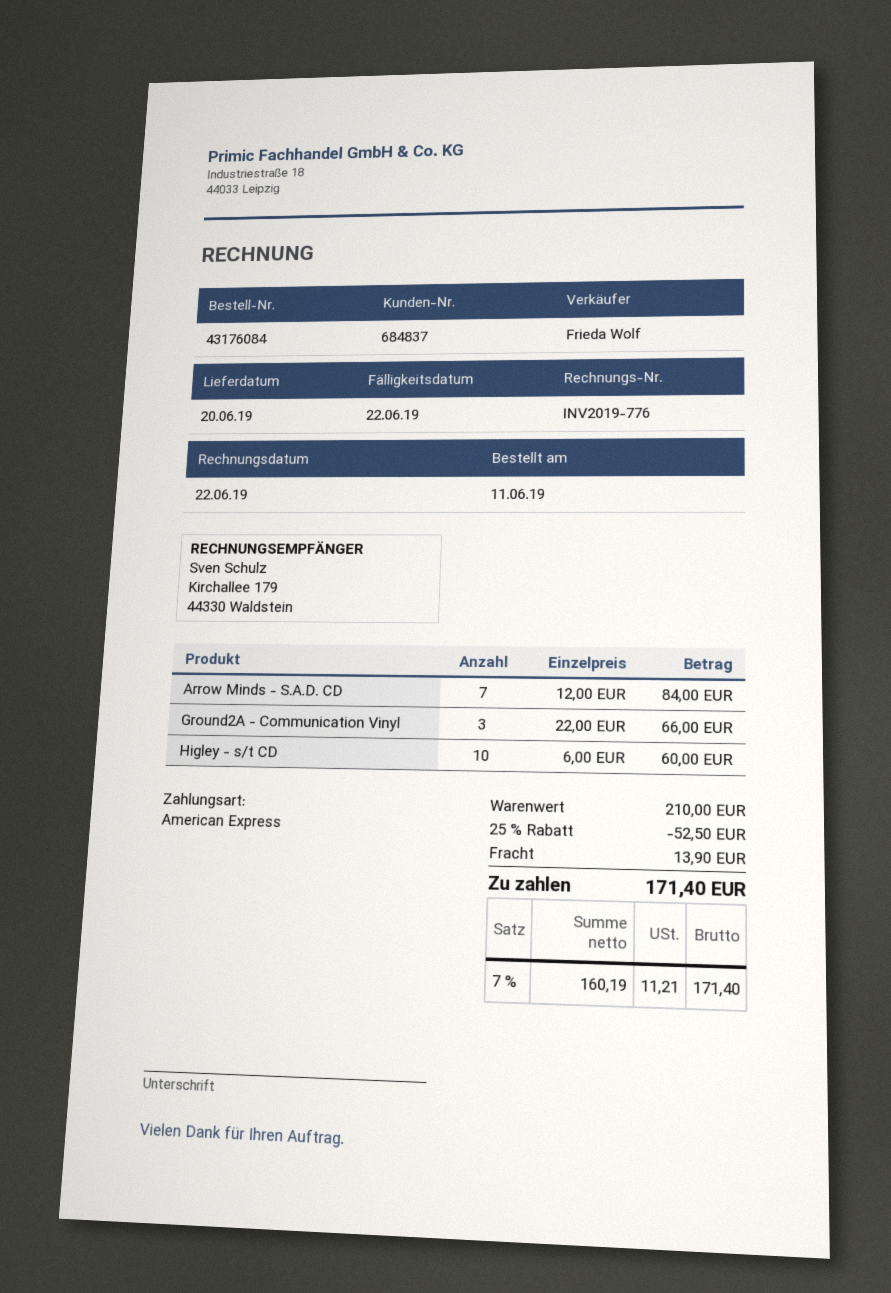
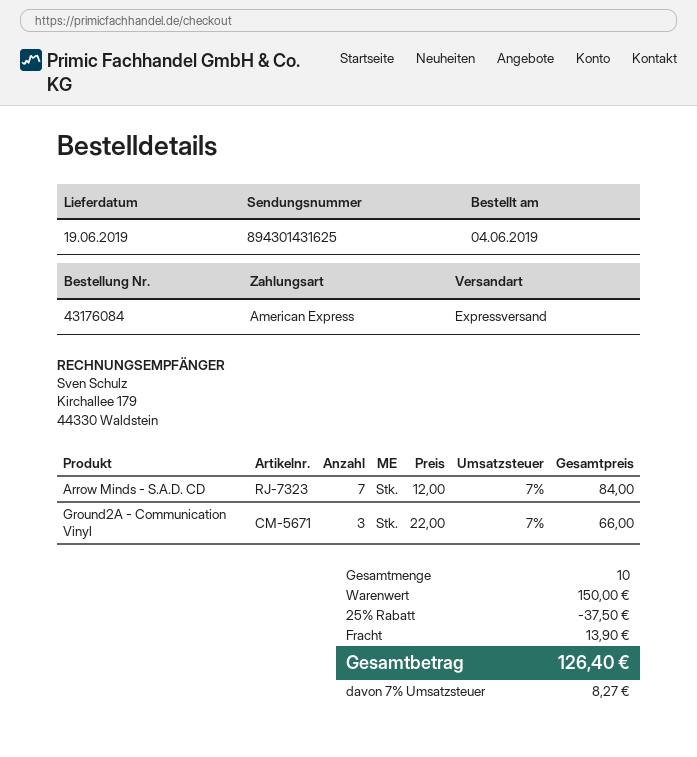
order date: 2019-06-11 -> 2019-06-04
delivery date: 2019-06-20 -> 2019-06-19
Higley - s/t CD: 10 x 6.00 = 60.00 -> none
subtotal: 210.00 -> 150.00
discount: 25% = 52.50 -> 25% = 37.50
tax: 7% = 11.21 -> 7% = 8.27
total: 171.40 -> 126.40

